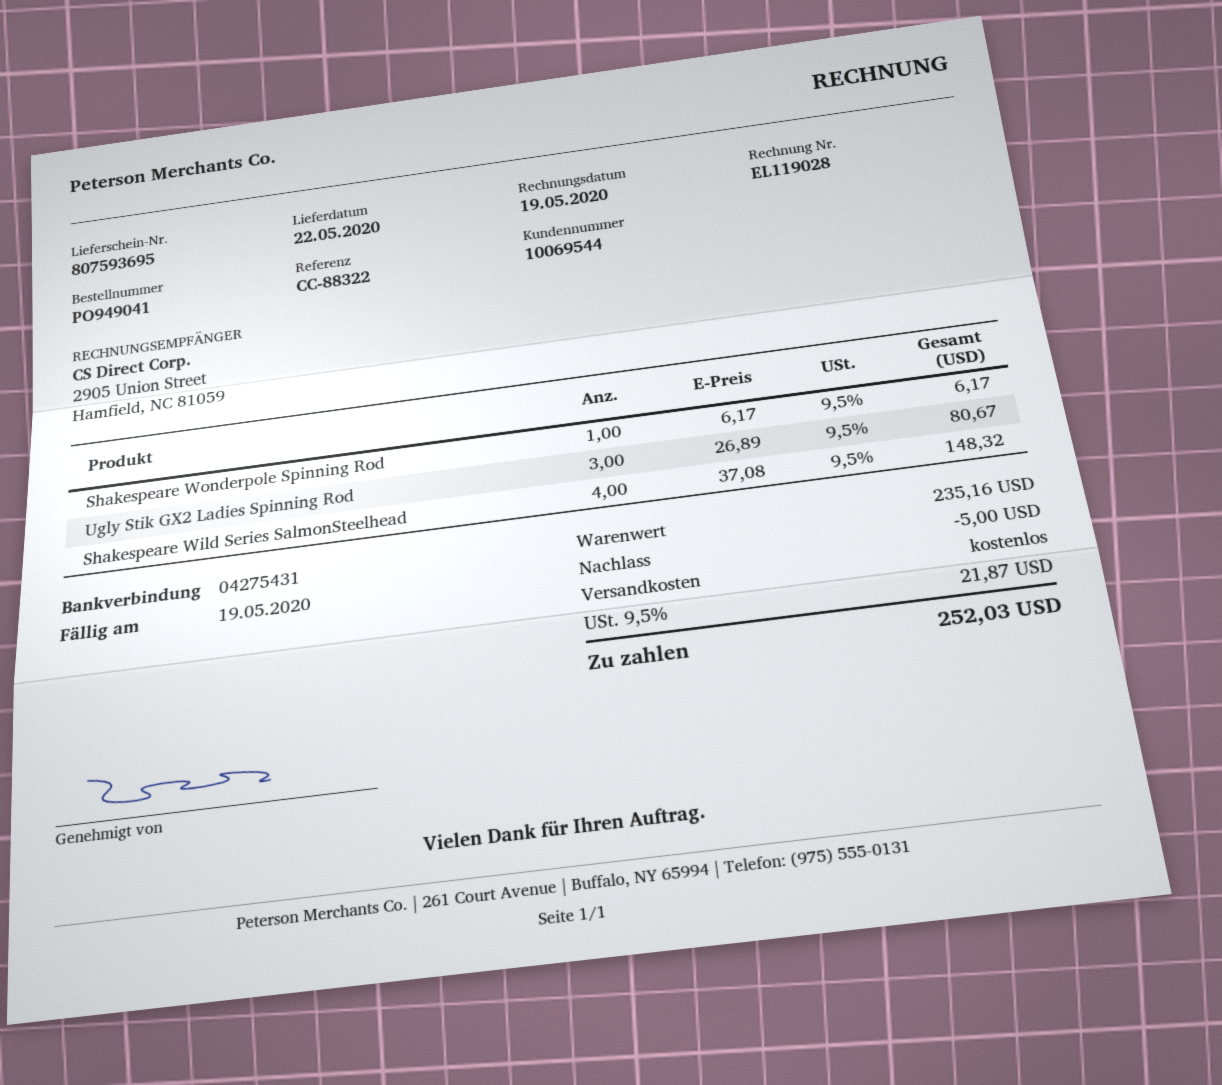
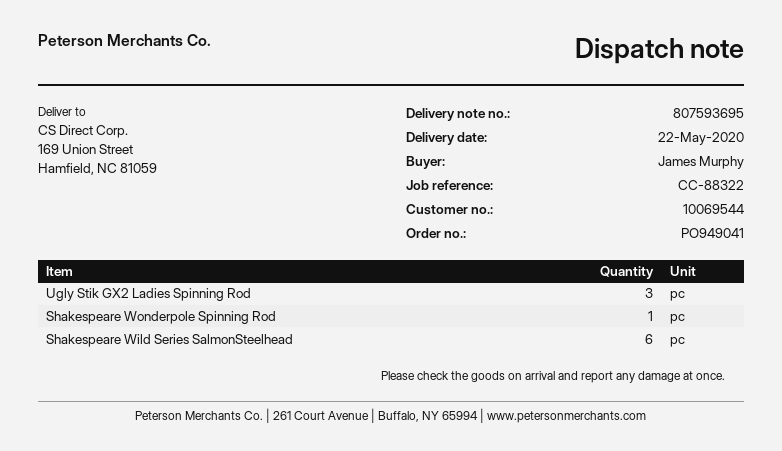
Shakespeare Wild Series SalmonSteelhead: 4 -> 6

